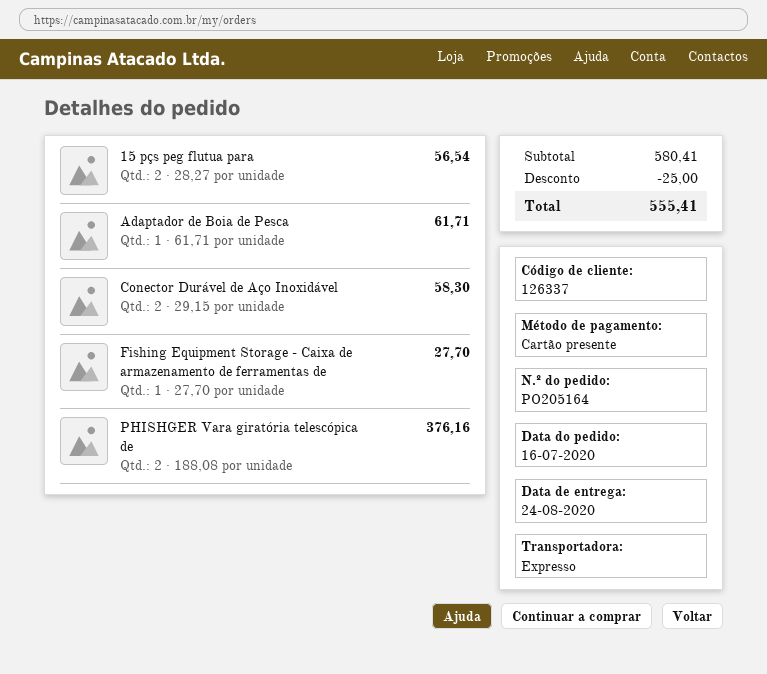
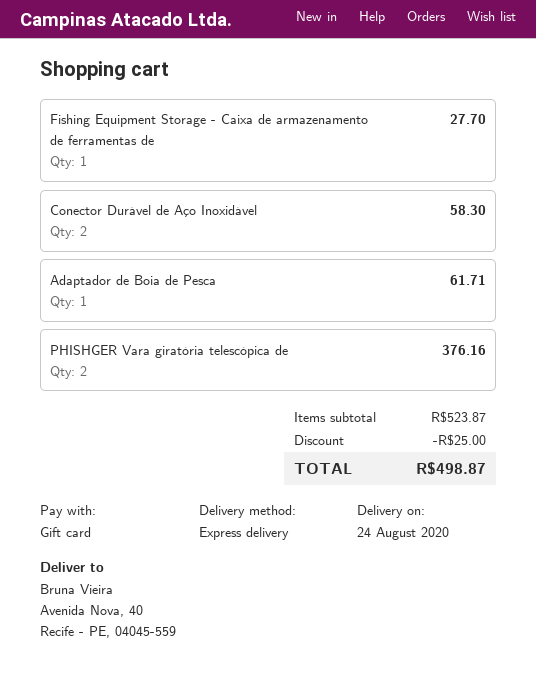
15 pçs peg flutua para: 2 for 56.54 -> none
subtotal: 580.41 -> 523.87
total: 555.41 -> 498.87

